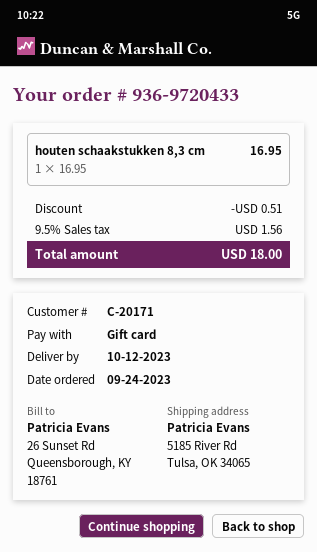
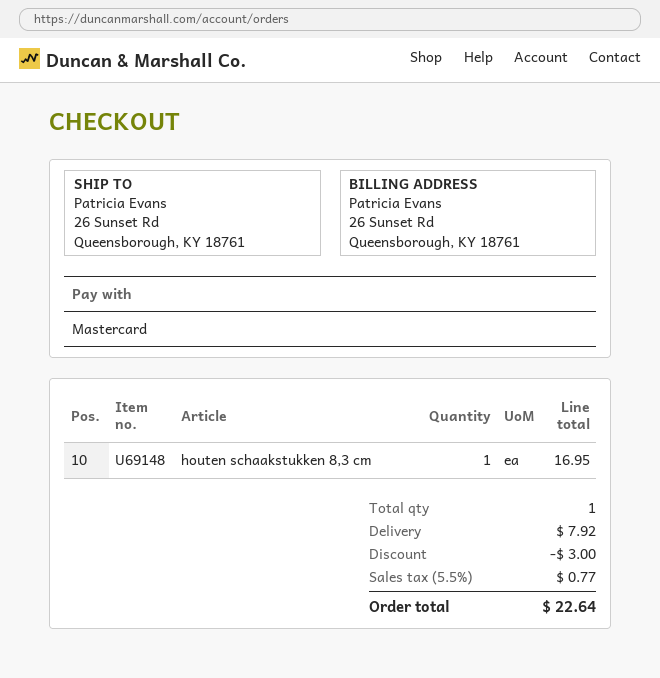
payment method: gift card -> Mastercard
ship to: 5185 River Rd, Tulsa, OK 34065 -> 26 Sunset Rd, Queensborough, KY 18761
discount: 0.51 -> 3.00
shipping: none -> 7.92
tax: 9.5% = 1.56 -> 5.5% = 0.77
total: 18.00 -> 22.64

